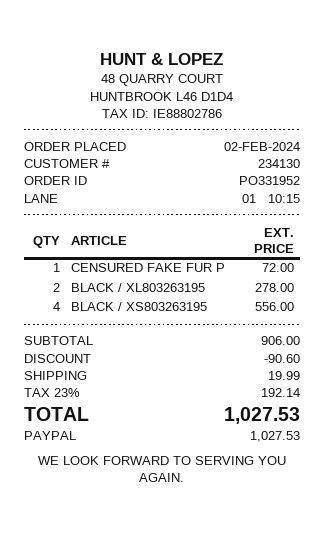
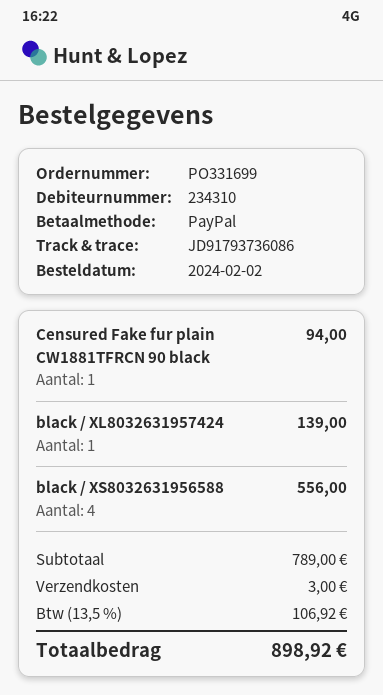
order number: PO331952 -> PO331699
customer number: 234130 -> 234310
CENSURED FAKE FUR P: 1 for 72.00 -> 1 for 94.00
BLACK / XL803263195: 2 for 278.00 -> 1 for 139.00
subtotal: 906.00 -> 789.00
discount: 90.60 -> none
shipping: 19.99 -> 3.00
tax: 23% = 192.14 -> 13.5% = 106.92
total: 1027.53 -> 898.92

